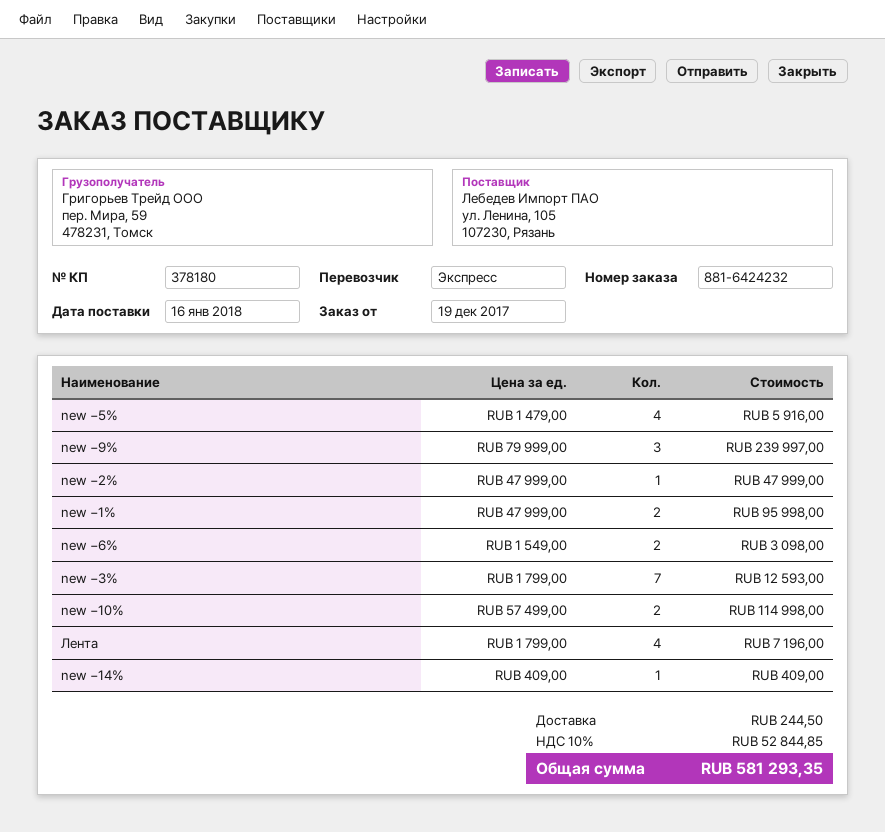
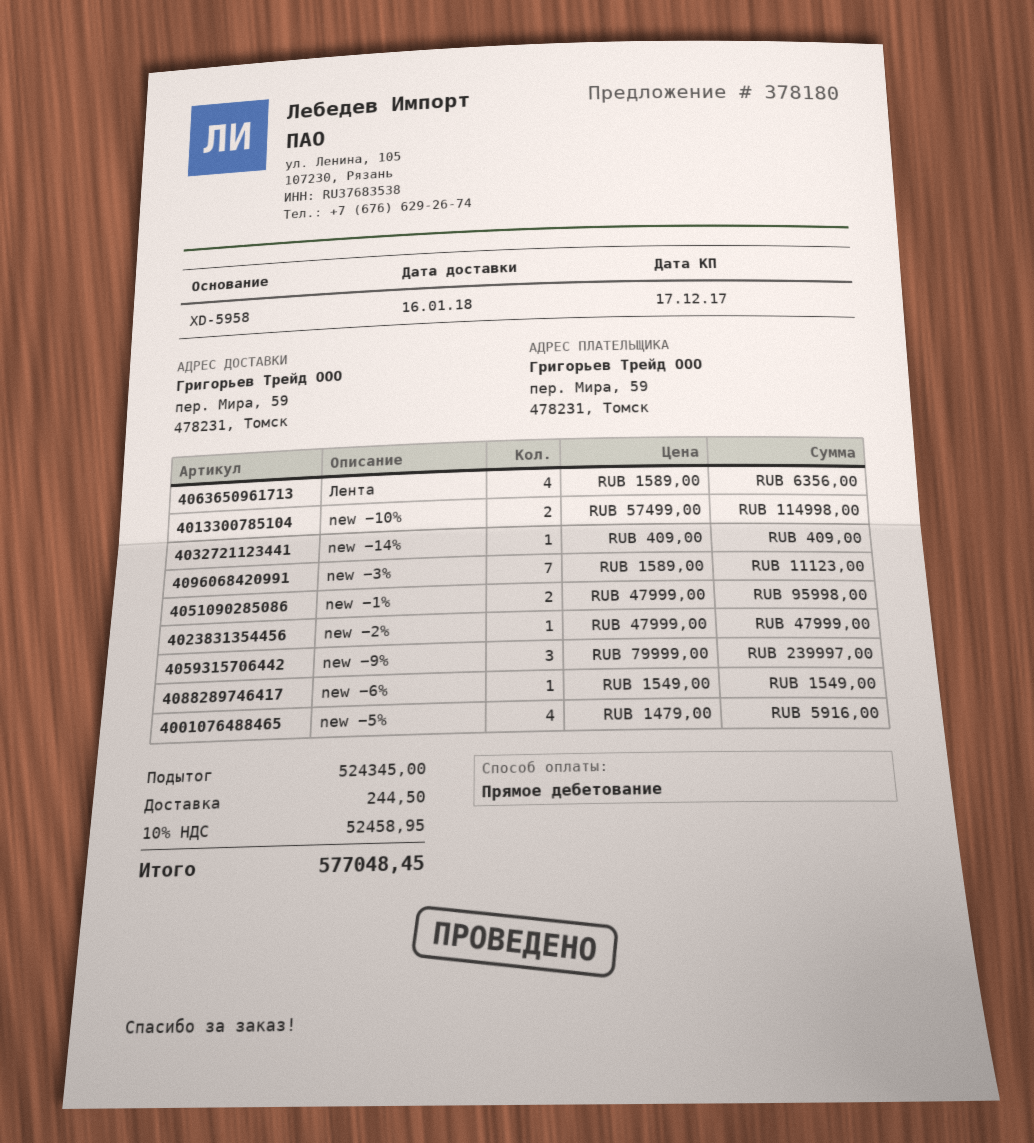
new −6%: 2 x 1549.00 = 3098.00 -> 1 x 1549.00 = 1549.00
new −3%: 7 x 1799.00 = 12593.00 -> 7 x 1589.00 = 11123.00
Лента: 4 x 1799.00 = 7196.00 -> 4 x 1589.00 = 6356.00
tax: 10% = 52844.85 -> 10% = 52458.95
total: 581293.35 -> 577048.45

